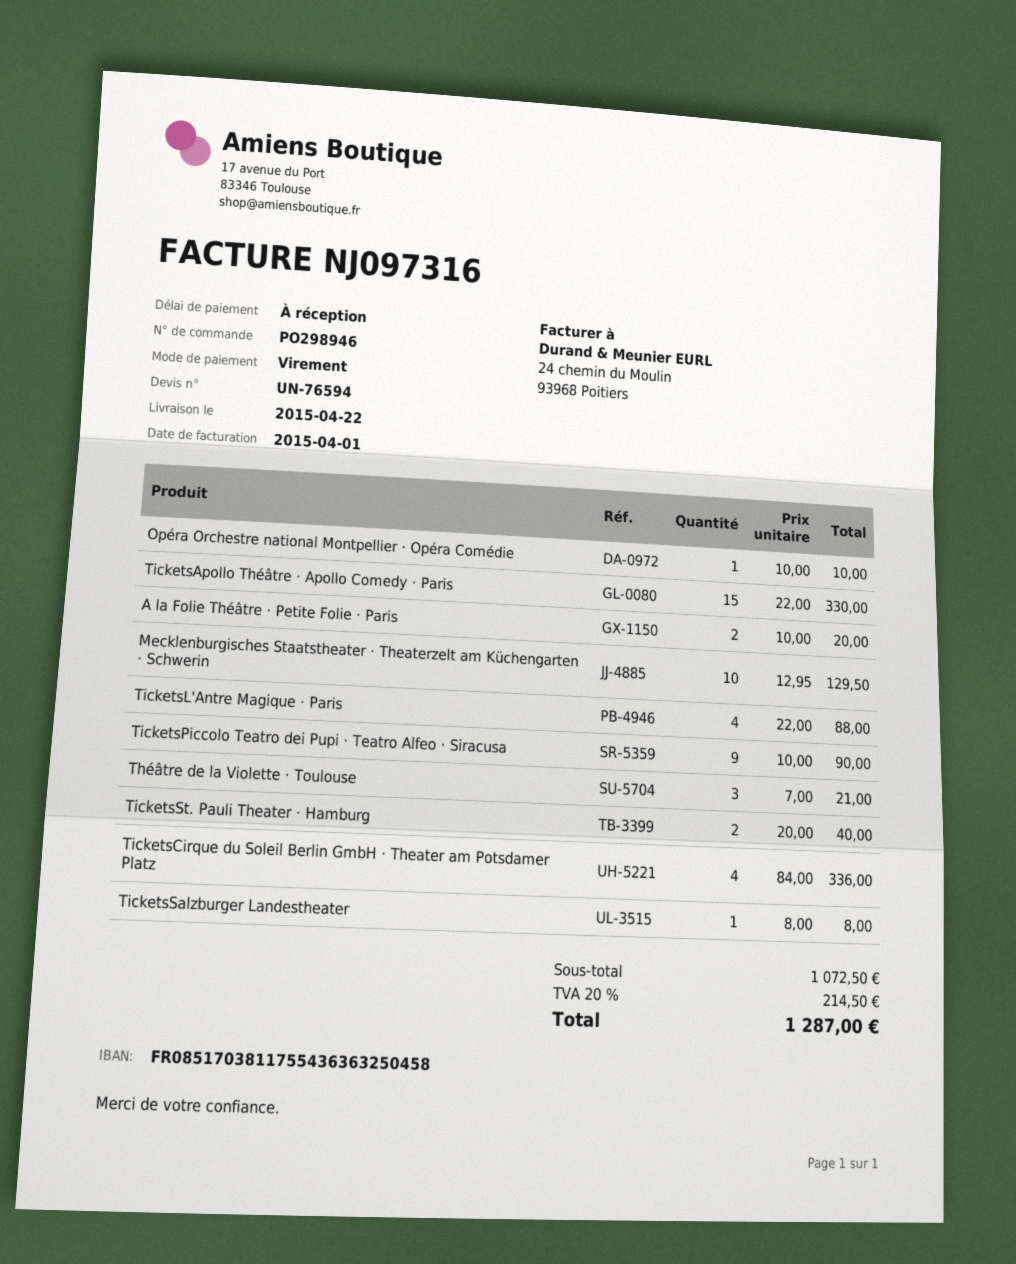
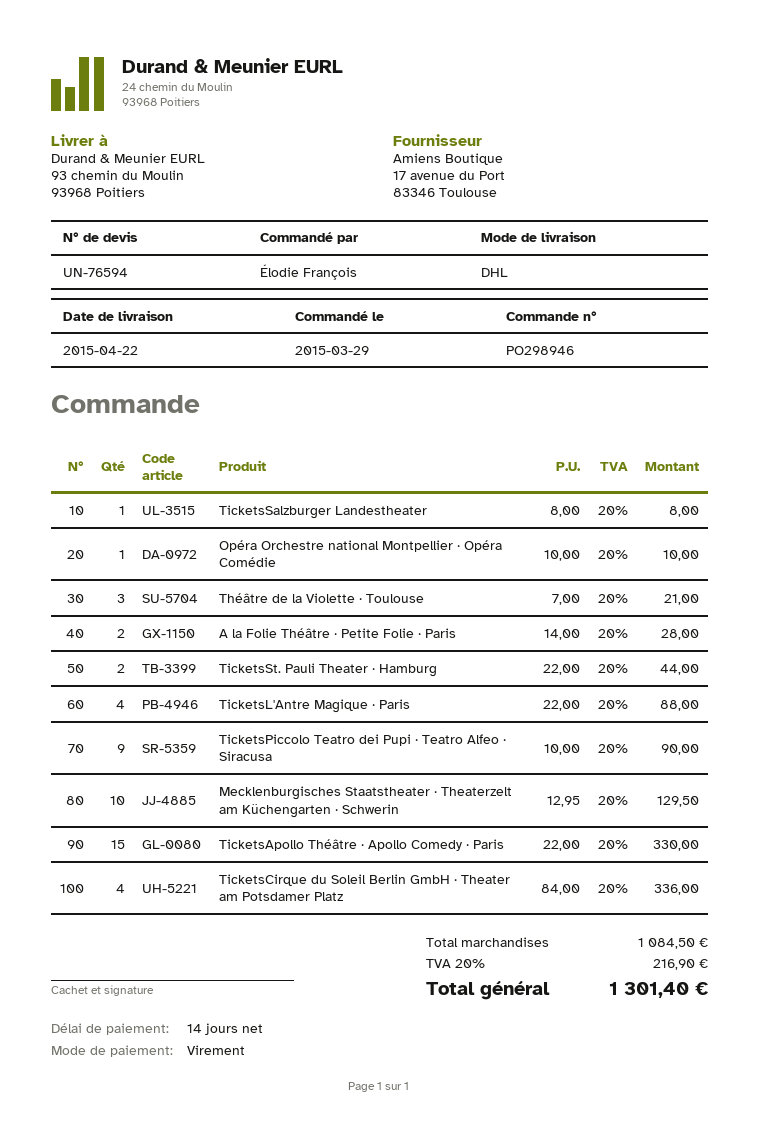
payment terms: on receipt -> 14 days
A la Folie Théâtre · Petite Folie · Paris: 2 x 10.00 = 20.00 -> 2 x 14.00 = 28.00
TicketsSt. Pauli Theater · Hamburg: 2 x 20.00 = 40.00 -> 2 x 22.00 = 44.00
subtotal: 1072.50 -> 1084.50
tax: 20% = 214.50 -> 20% = 216.90
total: 1287.00 -> 1301.40

